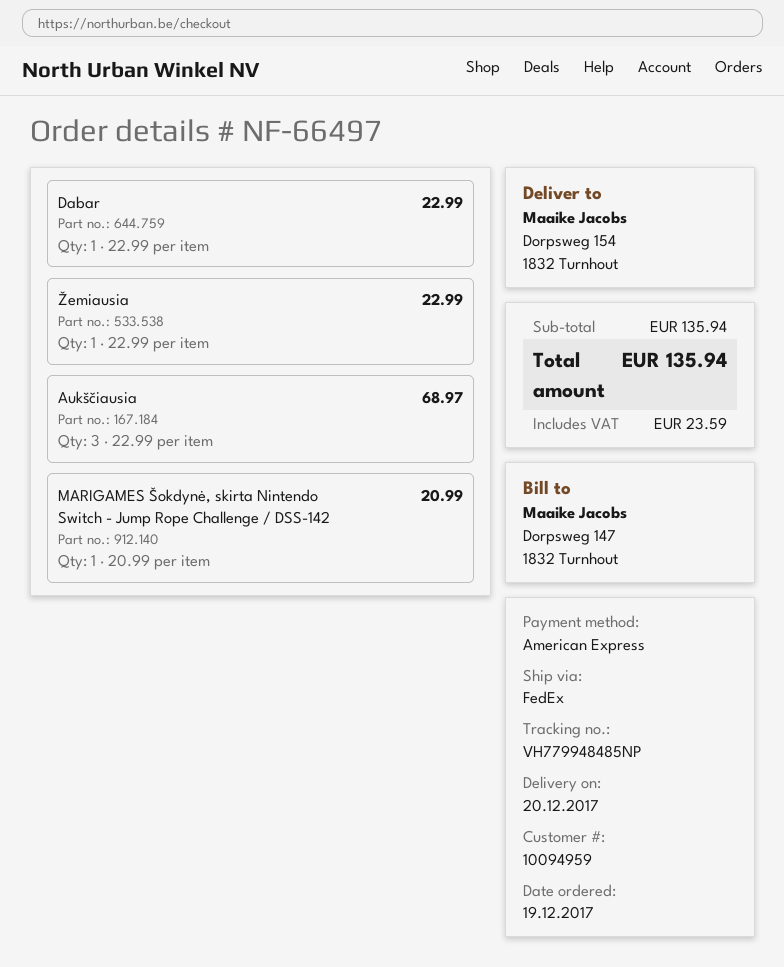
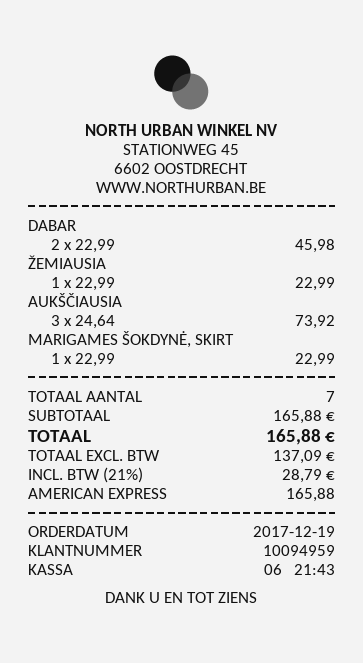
Dabar: 1 x 22.99 = 22.99 -> 2 x 22.99 = 45.98
Aukščiausia: 3 x 22.99 = 68.97 -> 3 x 24.64 = 73.92
MARIGAMES Šokdynė, skirta Nintendo Switch - Jump Rope Challenge / DSS-142: 1 x 20.99 = 20.99 -> 1 x 22.99 = 22.99
subtotal: 135.94 -> 165.88
tax: 23.59 -> 28.79
total: 135.94 -> 165.88

